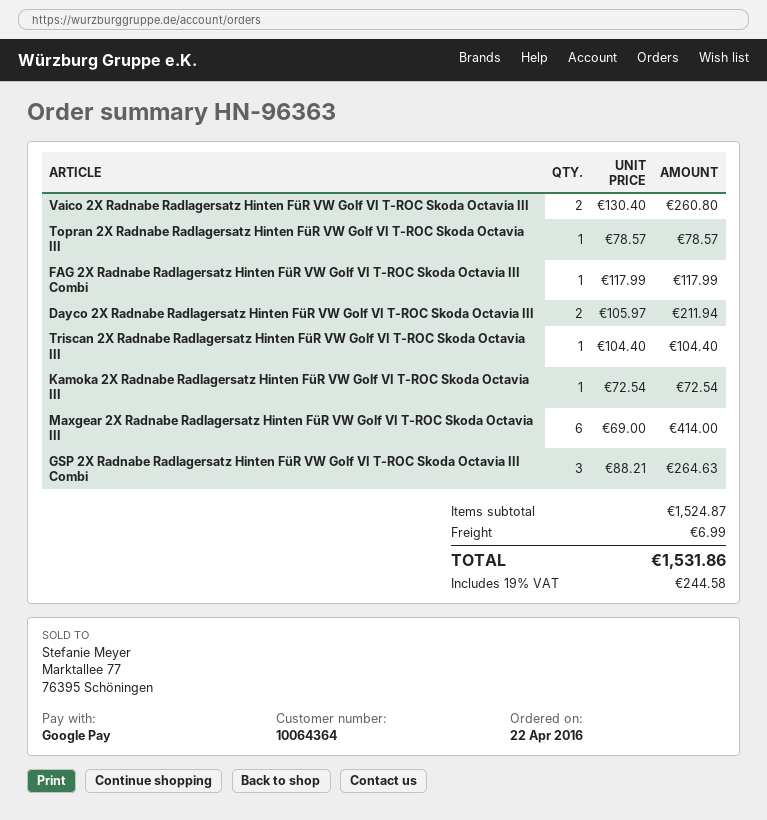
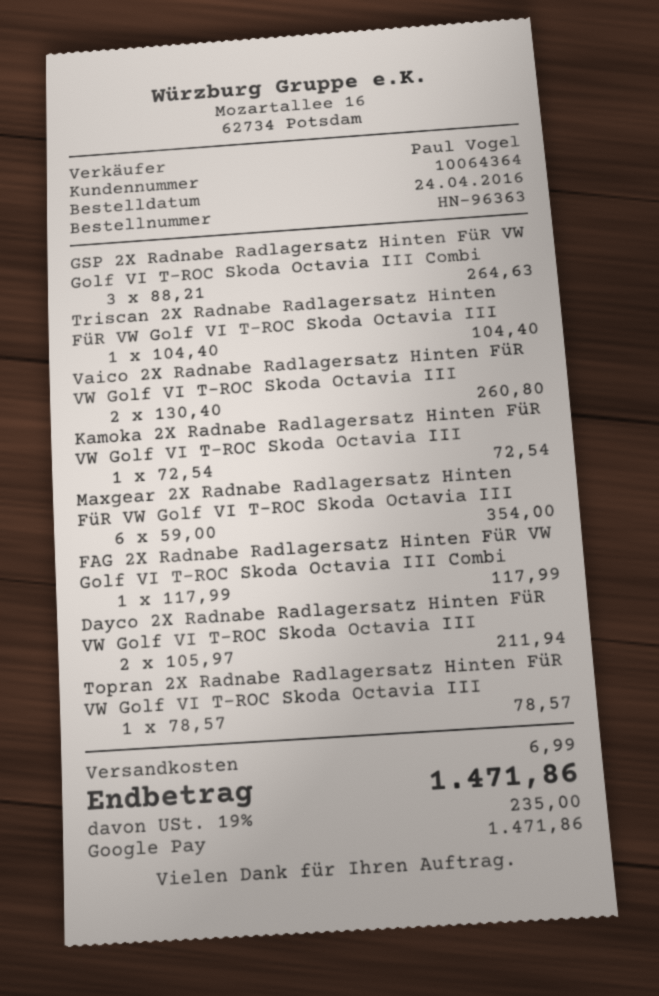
order date: 2016-04-22 -> 2016-04-24
Maxgear 2X Radnabe Radlagersatz Hinten FüR VW Golf VI T-ROC Skoda Octavia III: 6 x 69.00 = 414.00 -> 6 x 59.00 = 354.00
tax: 19% = 244.58 -> 19% = 235.00
total: 1531.86 -> 1471.86

